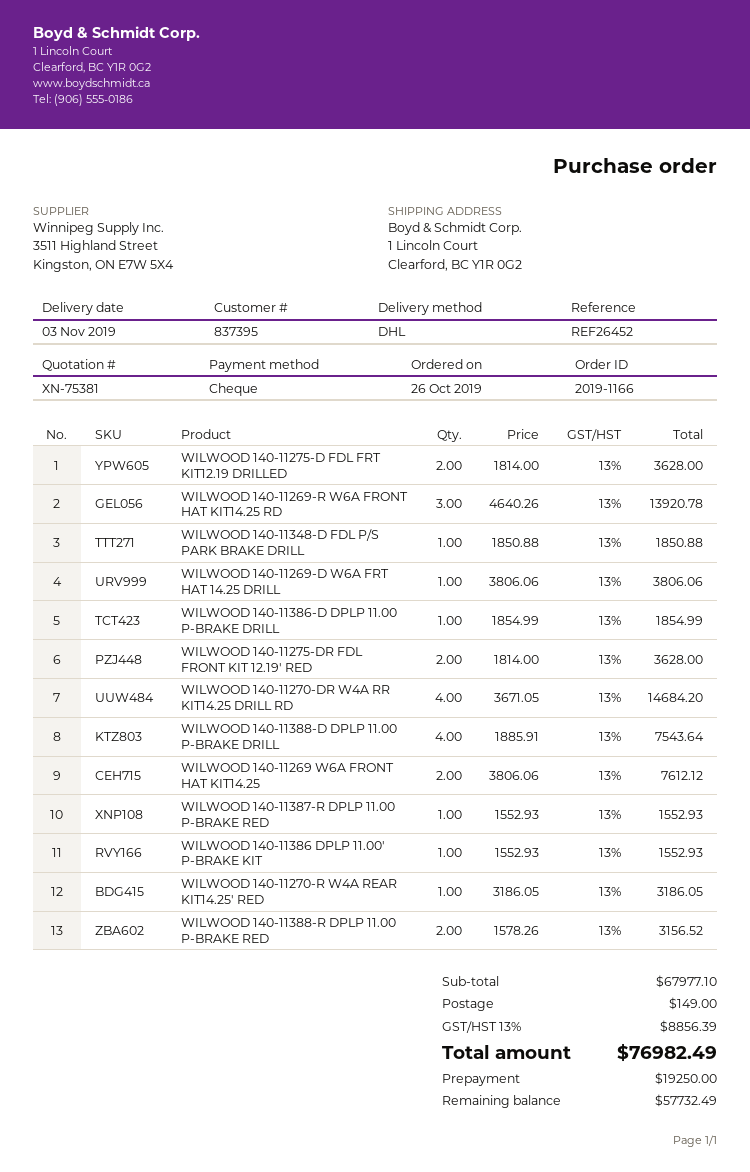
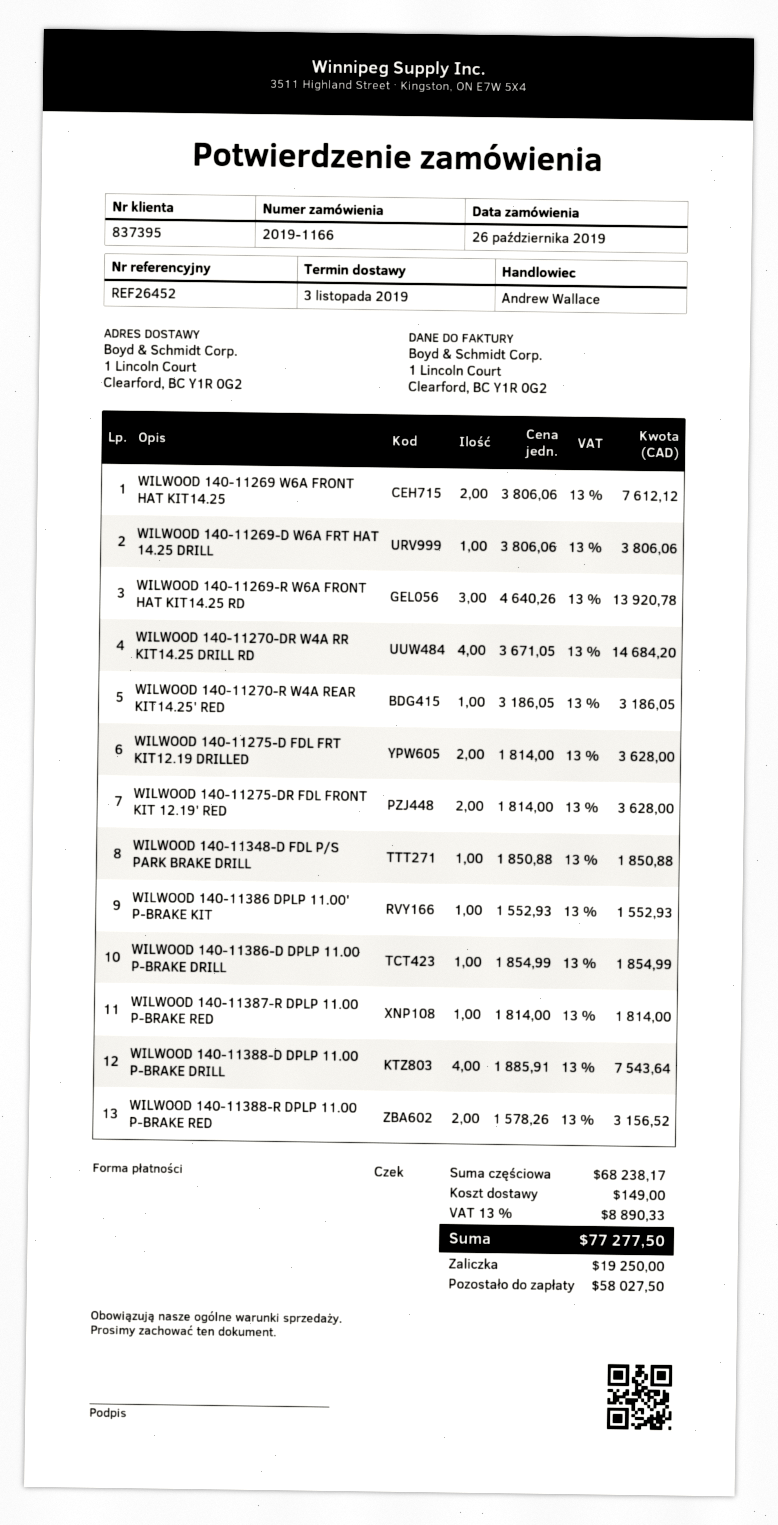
WILWOOD 140-11387-R DPLP 11.00 P-BRAKE RED: 1 x 1552.93 = 1552.93 -> 1 x 1814.00 = 1814.00
subtotal: 67977.10 -> 68238.17
tax: 13% = 8856.39 -> 13% = 8890.33
total: 76982.49 -> 77277.50
balance: 57732.49 -> 58027.50

